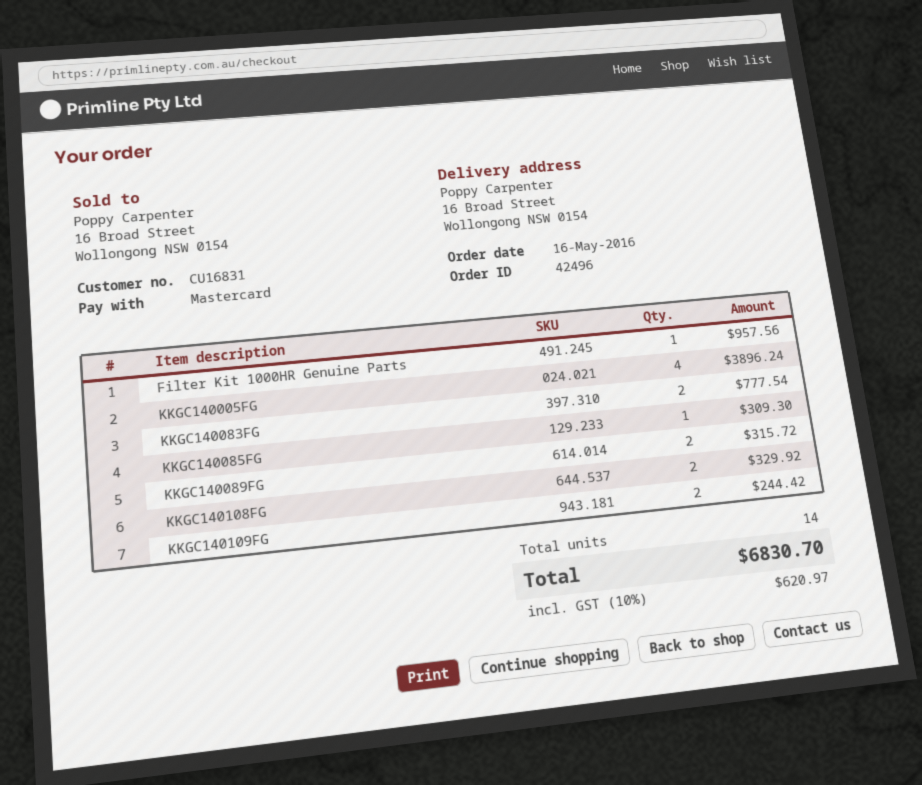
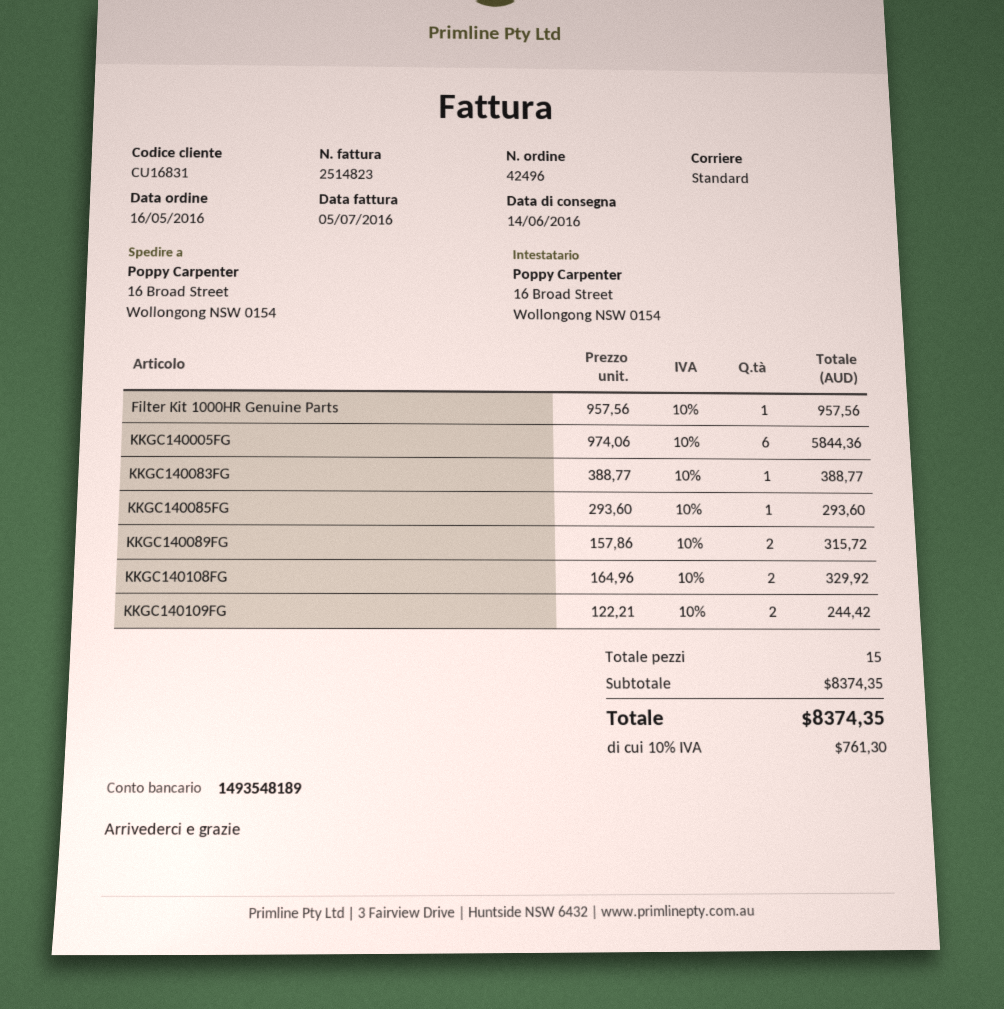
KKGC140005FG: 4 for 3896.24 -> 6 for 5844.36
KKGC140083FG: 2 for 777.54 -> 1 for 388.77
KKGC140085FG: 1 for 309.30 -> 1 for 293.60
total quantity: 14 -> 15
tax: 10% = 620.97 -> 10% = 761.30
total: 6830.70 -> 8374.35

